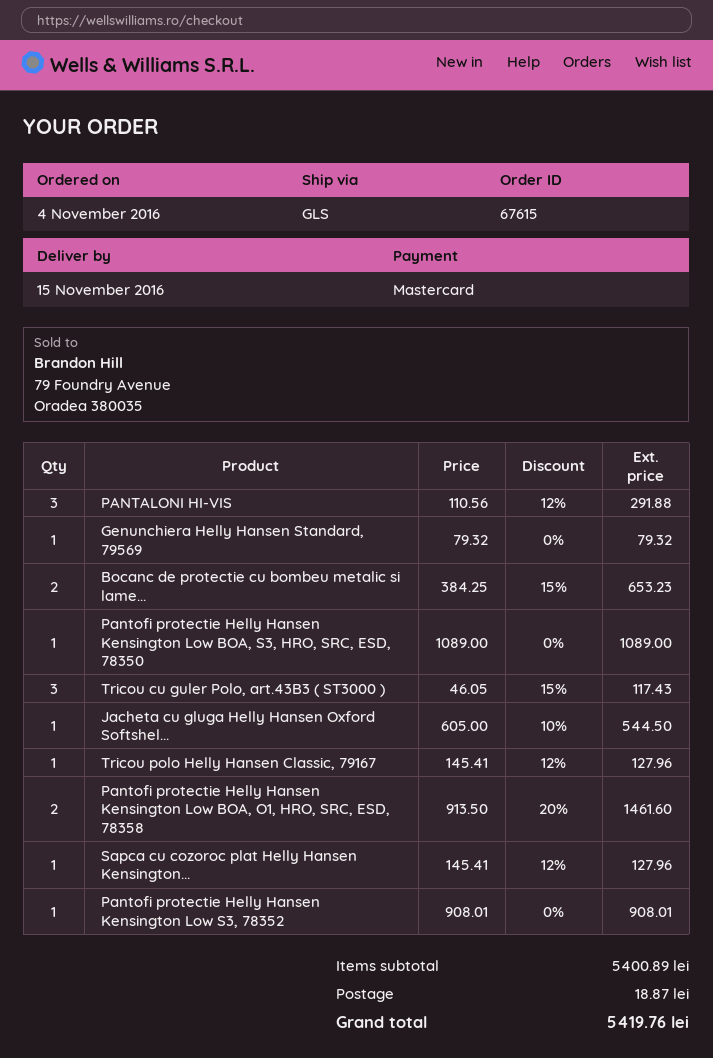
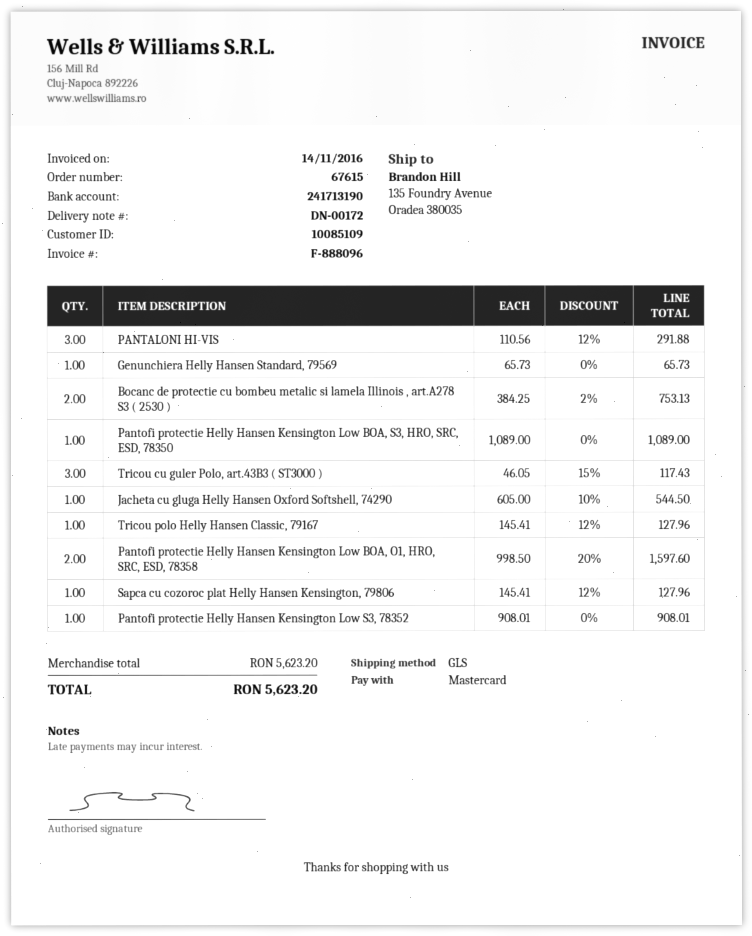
Genunchiera Helly Hansen Standard, 79569: 1 x 79.32 = 79.32 -> 1 x 65.73 = 65.73
Bocanc de protectie cu bombeu metalic si lame...: 2 x 384.25 - 15% = 653.23 -> 2 x 384.25 - 2% = 753.13
Pantofi protectie Helly Hansen Kensington Low BOA, O1, HRO, SRC, ESD, 78358: 2 x 913.50 - 20% = 1461.60 -> 2 x 998.50 - 20% = 1597.60
subtotal: 5400.89 -> 5623.20
shipping: 18.87 -> none
total: 5419.76 -> 5623.20

